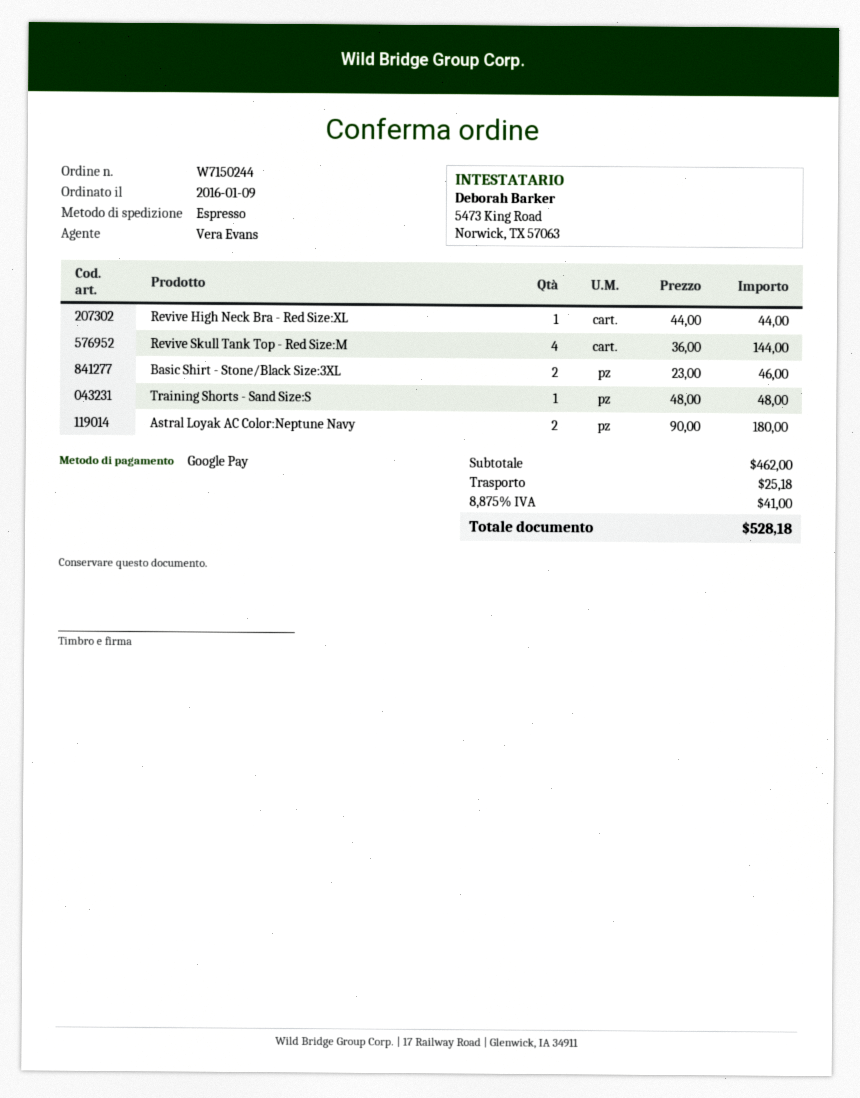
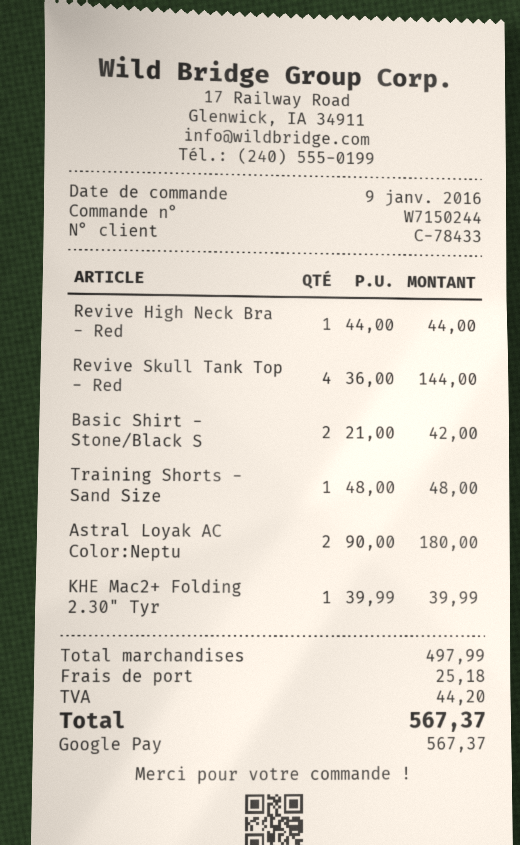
Basic Shirt - Stone/Black Size:3XL: 2 x 23.00 = 46.00 -> 2 x 21.00 = 42.00
KHE Mac2+ Folding 2.30" Tyr: none -> 1 x 39.99 = 39.99
subtotal: 462.00 -> 497.99
tax: 41.00 -> 44.20
total: 528.18 -> 567.37

